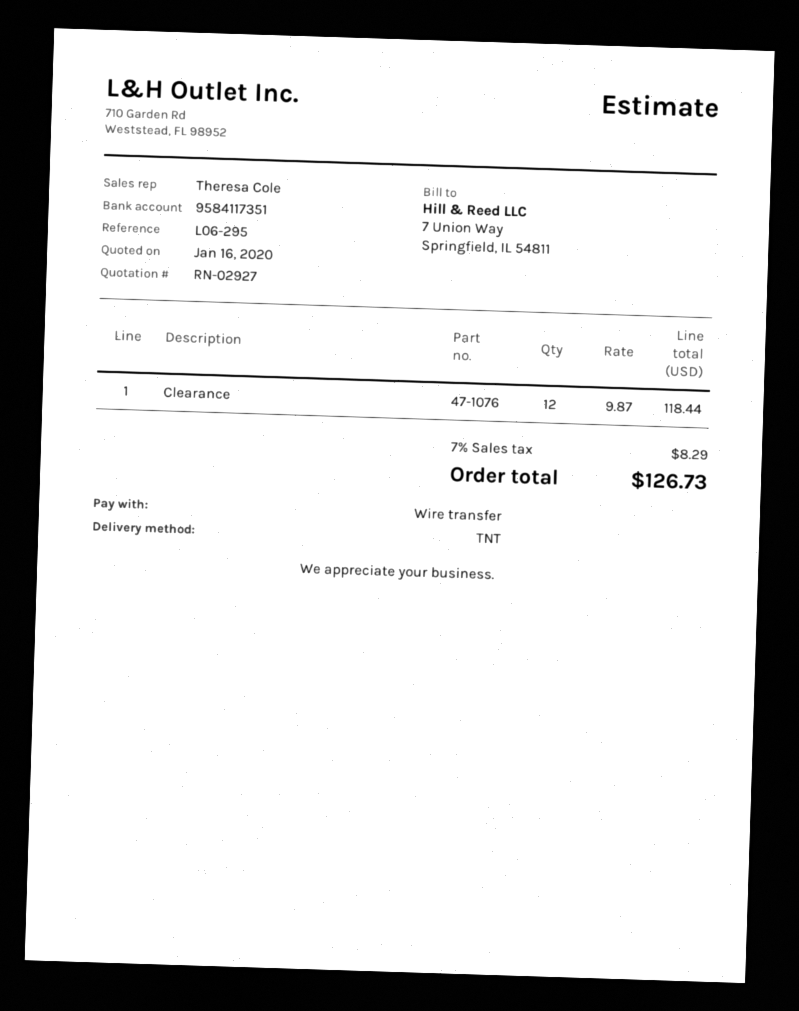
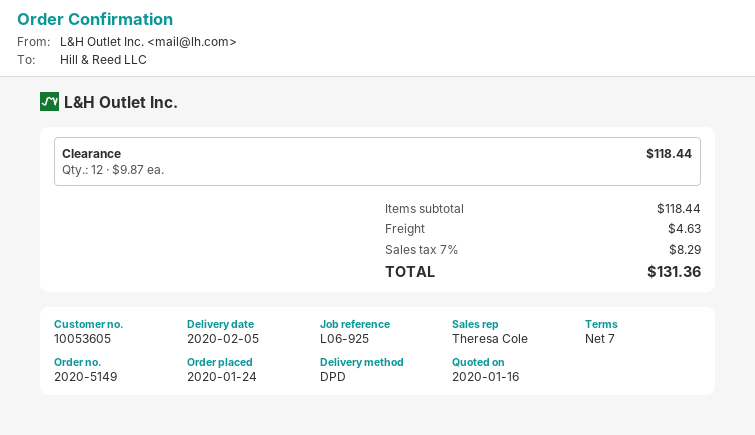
reference: L06-295 -> L06-925
shipping method: TNT -> DPD
shipping: none -> 4.63
total: 126.73 -> 131.36

